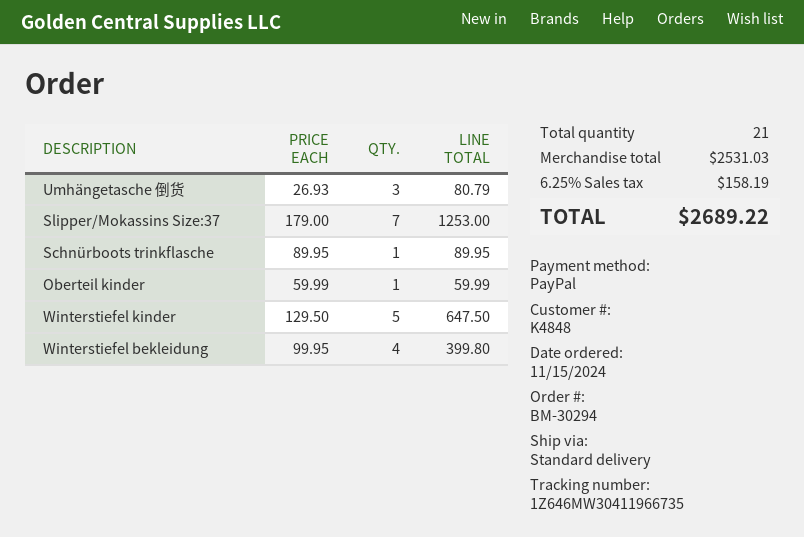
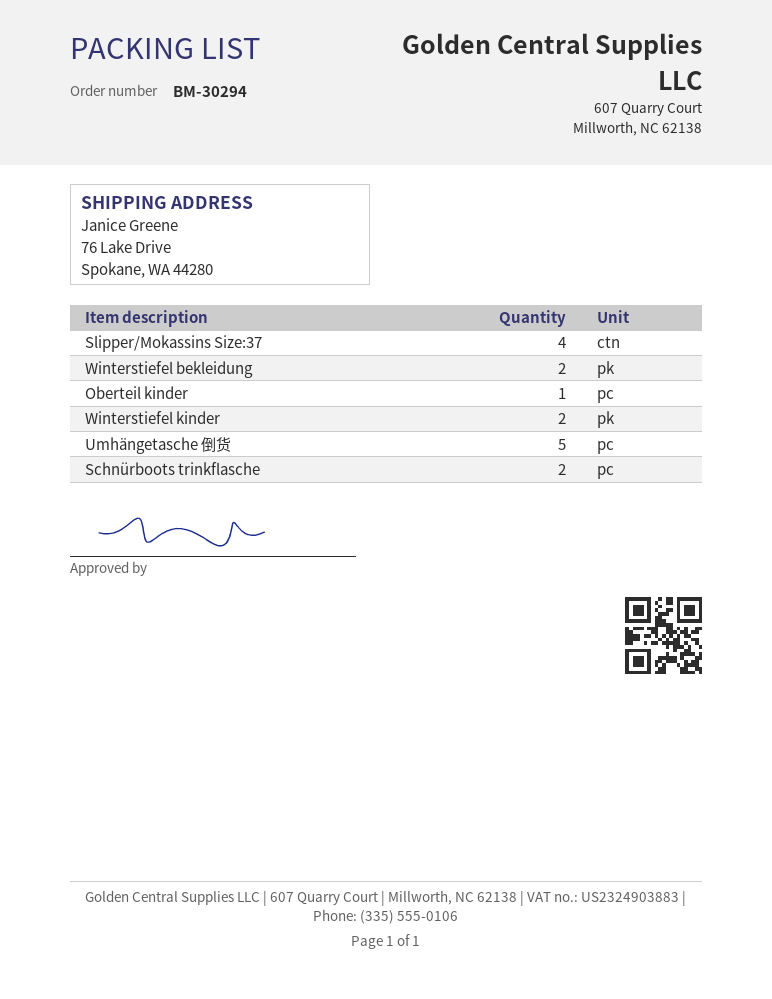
Umhängetasche 倒货: 3 -> 5
Slipper/Mokassins Size:37: 7 -> 4
Schnürboots trinkflasche: 1 -> 2
Winterstiefel kinder: 5 -> 2
Winterstiefel bekleidung: 4 -> 2

